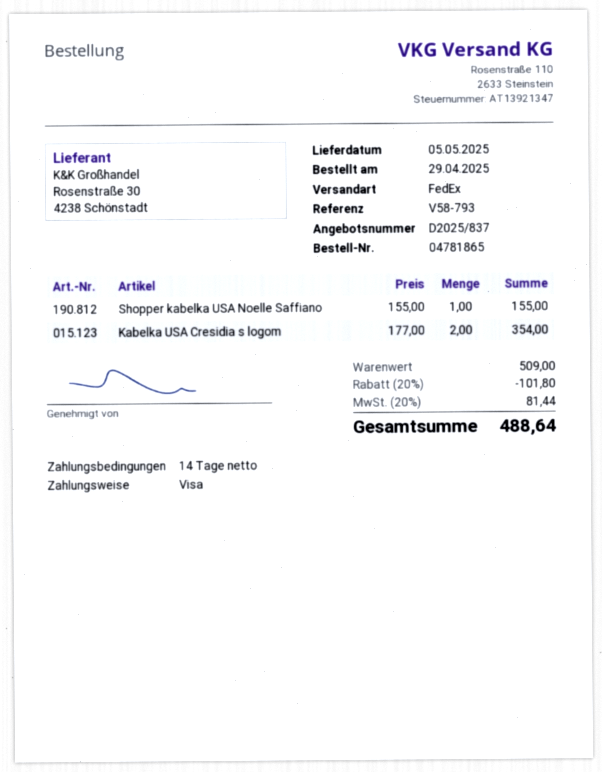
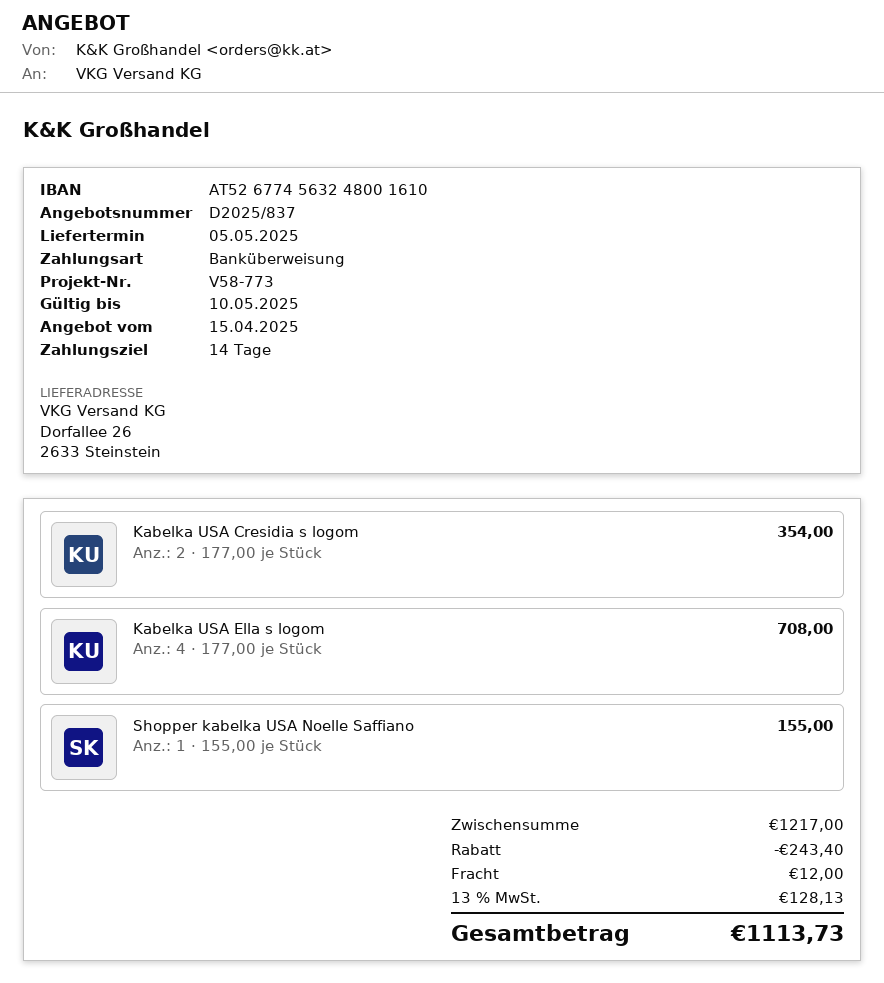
reference: V58-793 -> V58-773
payment method: Visa -> bank transfer
Kabelka USA Ella s logom: none -> 4 x 177.00 = 708.00
subtotal: 509.00 -> 1217.00
discount: 101.80 -> 243.40
shipping: none -> 12.00
tax: 20% = 81.44 -> 13% = 128.13
total: 488.64 -> 1113.73

